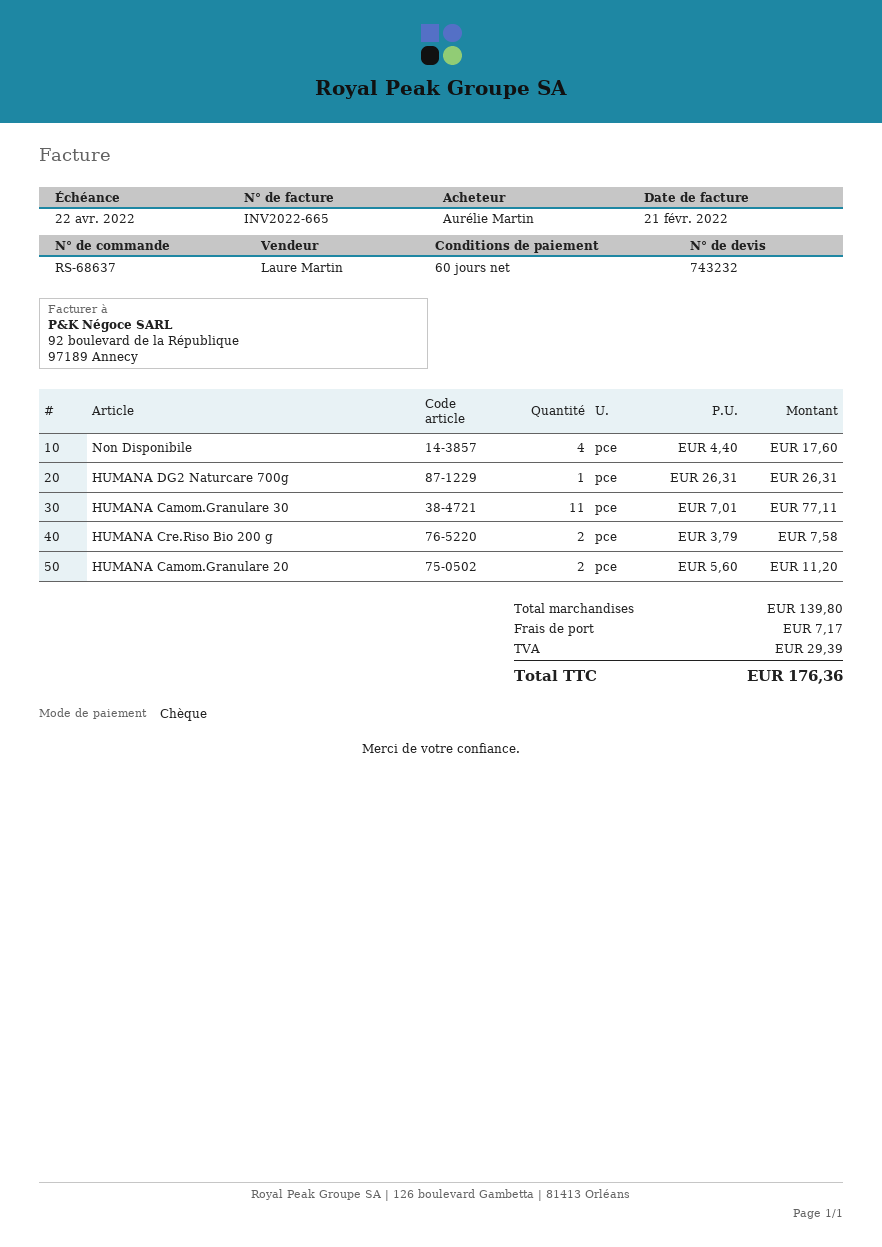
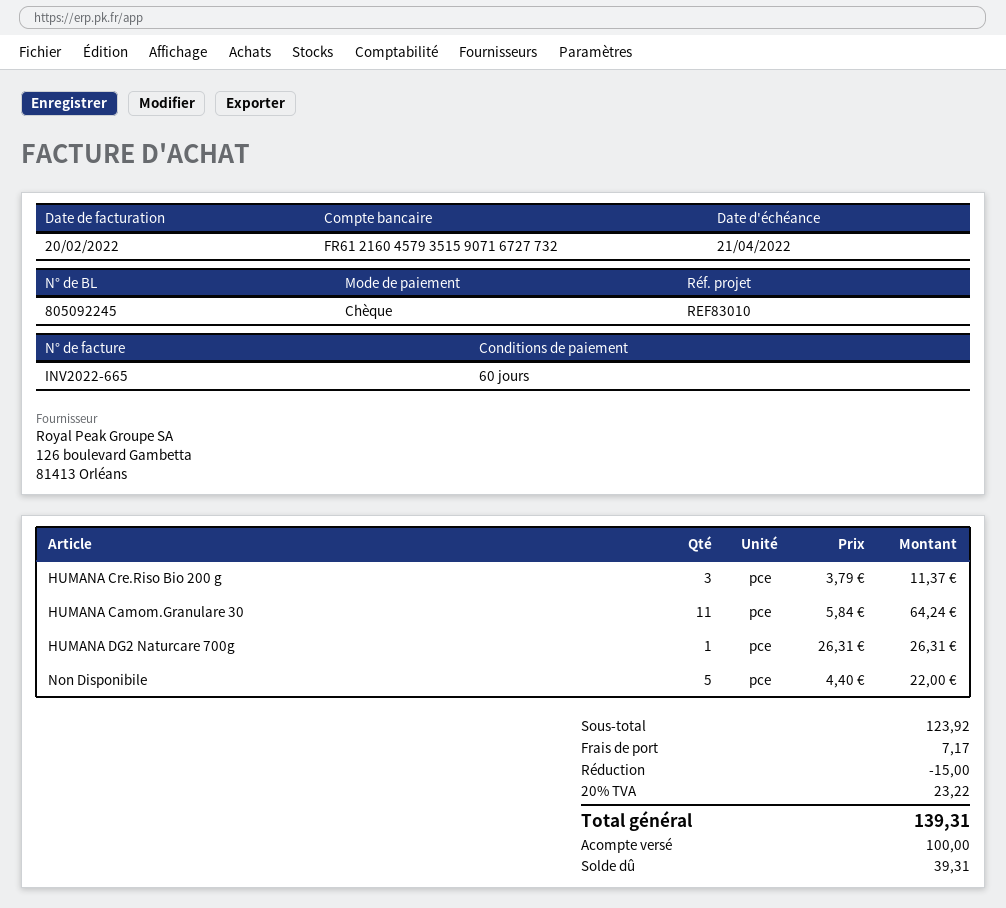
invoice date: 2022-02-21 -> 2022-02-20
due date: 2022-04-22 -> 2022-04-21
Non Disponibile: 4 x 4.40 = 17.60 -> 5 x 4.40 = 22.00
HUMANA Camom.Granulare 30: 11 x 7.01 = 77.11 -> 11 x 5.84 = 64.24
HUMANA Cre.Riso Bio 200 g: 2 x 3.79 = 7.58 -> 3 x 3.79 = 11.37
HUMANA Camom.Granulare 20: 2 x 5.60 = 11.20 -> none
subtotal: 139.80 -> 123.92
discount: none -> 15.00
tax: 29.39 -> 23.22
total: 176.36 -> 139.31

